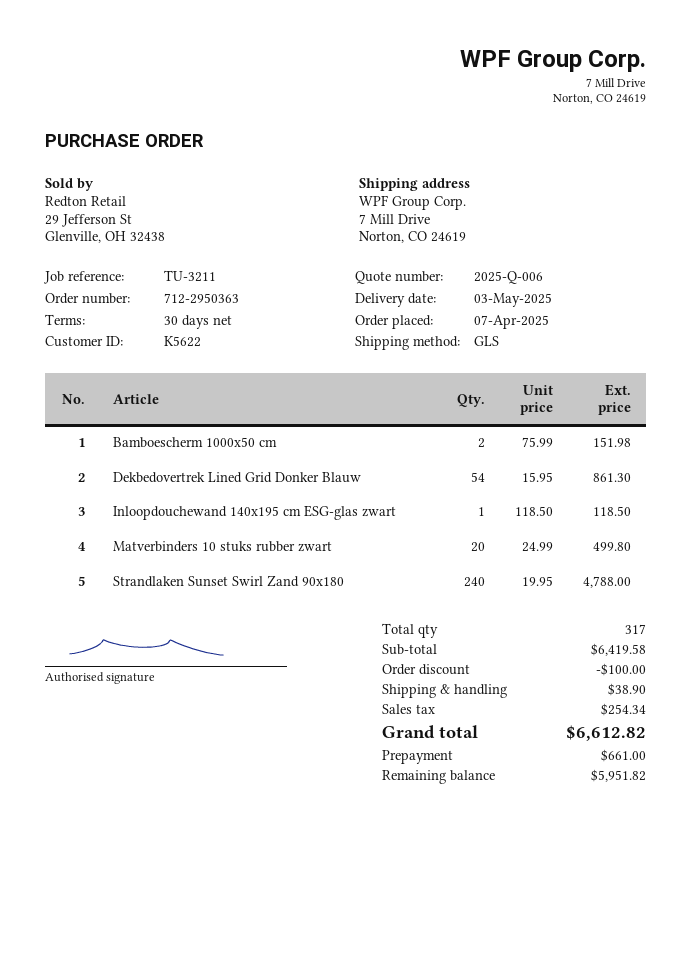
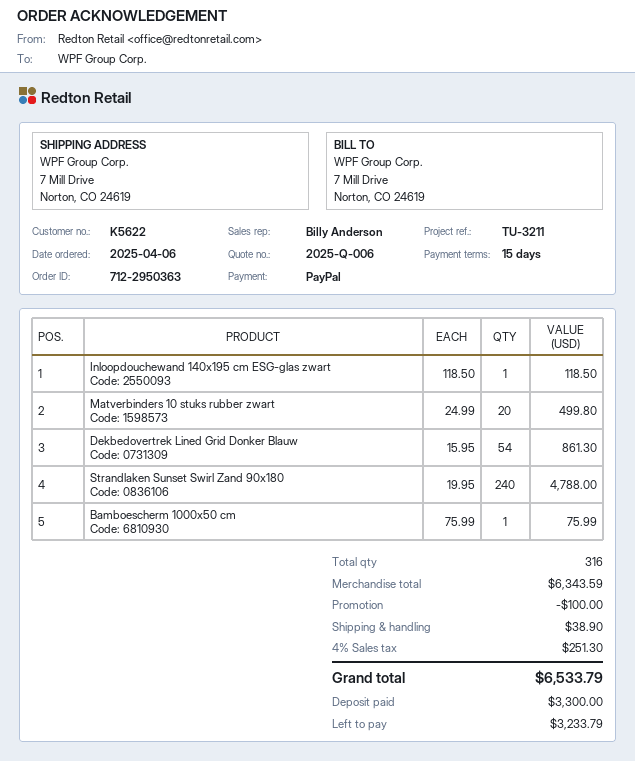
order date: 2025-04-07 -> 2025-04-06
payment terms: 30 days -> 15 days
Bamboescherm 1000x50 cm: 2 x 75.99 = 151.98 -> 1 x 75.99 = 75.99
total quantity: 317 -> 316
subtotal: 6419.58 -> 6343.59
tax: 254.34 -> 251.30
total: 6612.82 -> 6533.79
deposit: 661.00 -> 3300.00
balance: 5951.82 -> 3233.79

